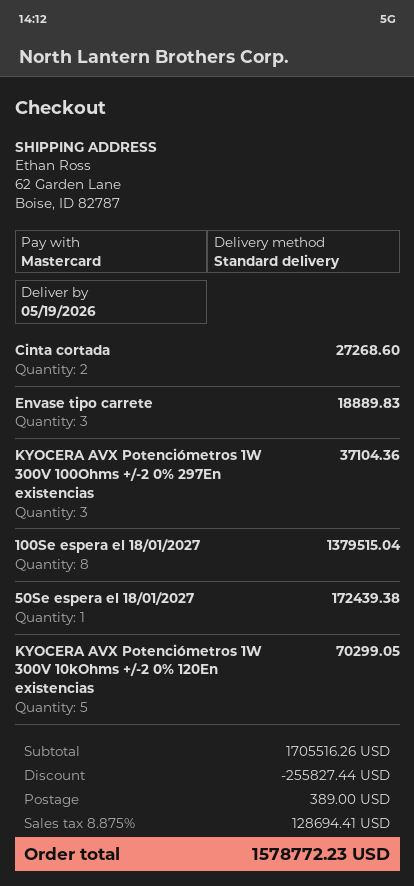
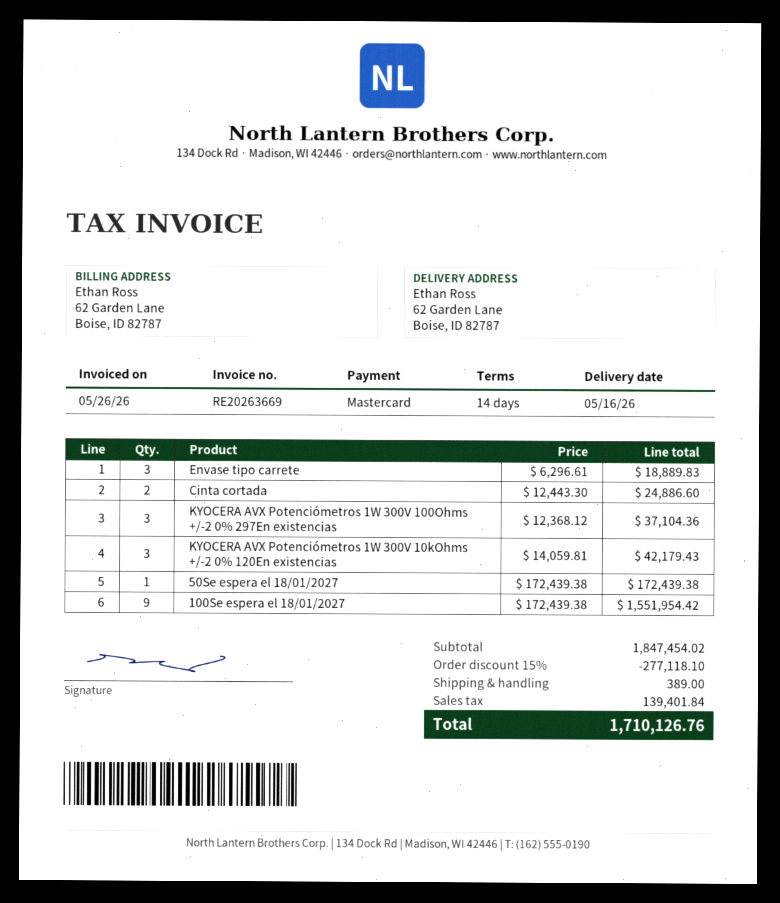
delivery date: 2026-05-19 -> 2026-05-16
Cinta cortada: 2 for 27268.60 -> 2 for 24886.60
100Se espera el 18/01/2027: 8 for 1379515.04 -> 9 for 1551954.42
KYOCERA AVX Potenciómetros 1W 300V 10kOhms +/-2 0% 120En existencias: 5 for 70299.05 -> 3 for 42179.43
subtotal: 1705516.26 -> 1847454.02
discount: 255827.44 -> 277118.10
tax: 128694.41 -> 139401.84
total: 1578772.23 -> 1710126.76

